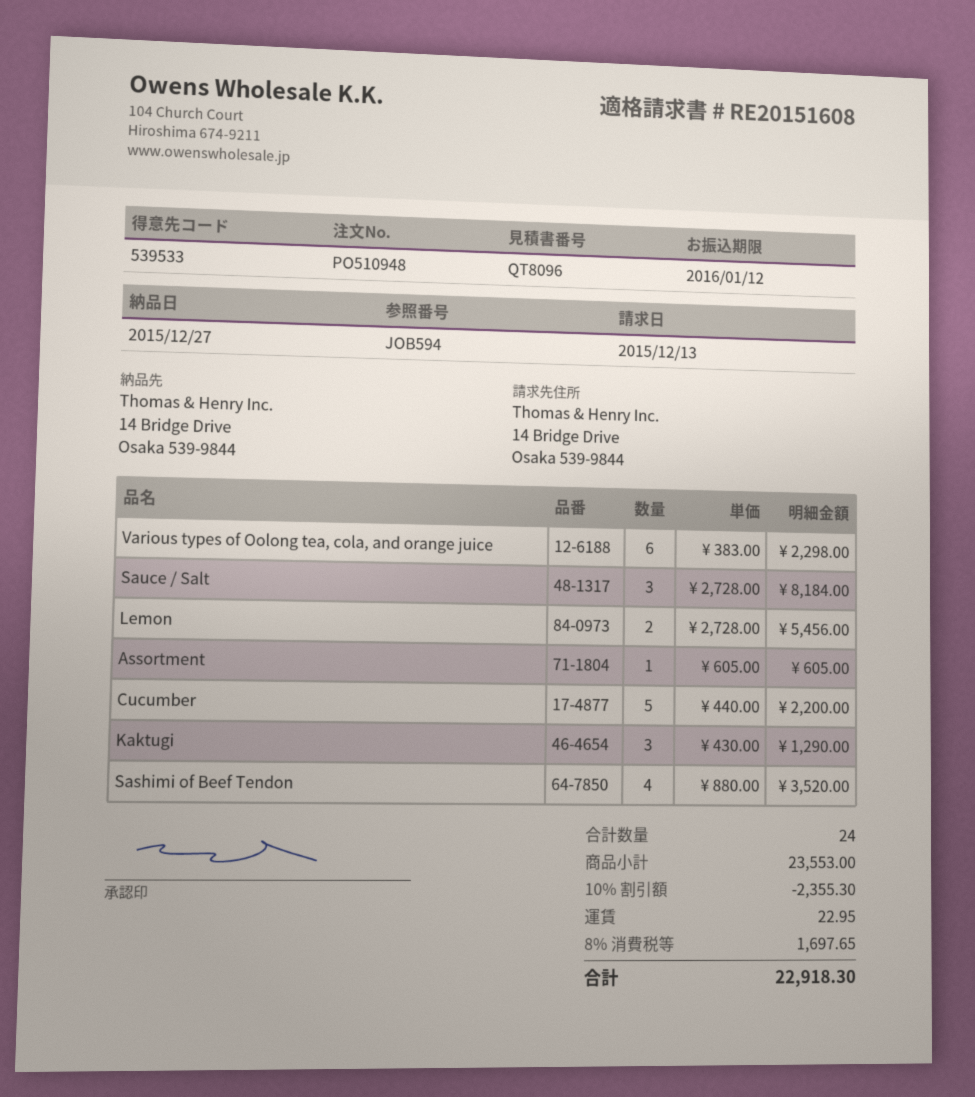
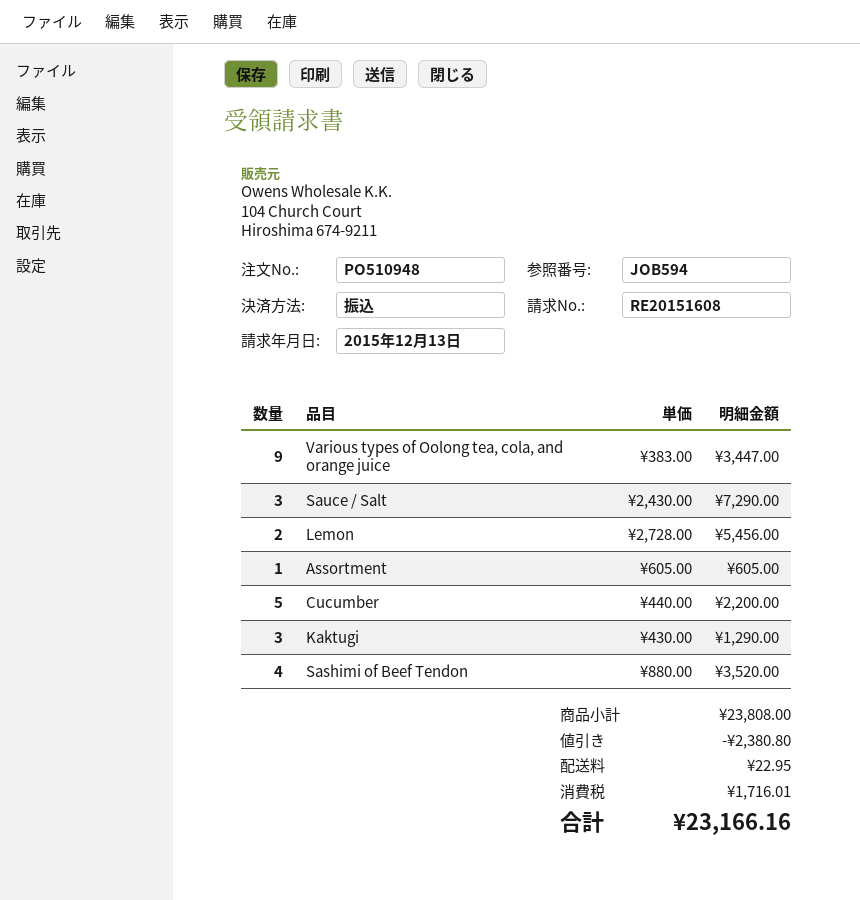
Various types of Oolong tea, cola, and orange juice: 6 x 383.00 = 2298.00 -> 9 x 383.00 = 3447.00
Sauce / Salt: 3 x 2728.00 = 8184.00 -> 3 x 2430.00 = 7290.00
subtotal: 23553.00 -> 23808.00
discount: 2355.30 -> 2380.80
tax: 1697.65 -> 1716.01
total: 22918.30 -> 23166.16

